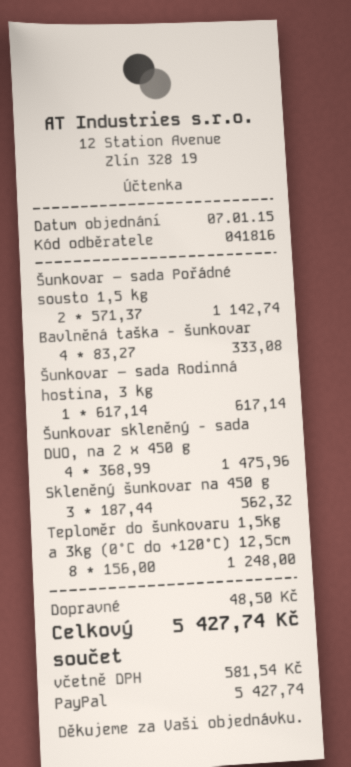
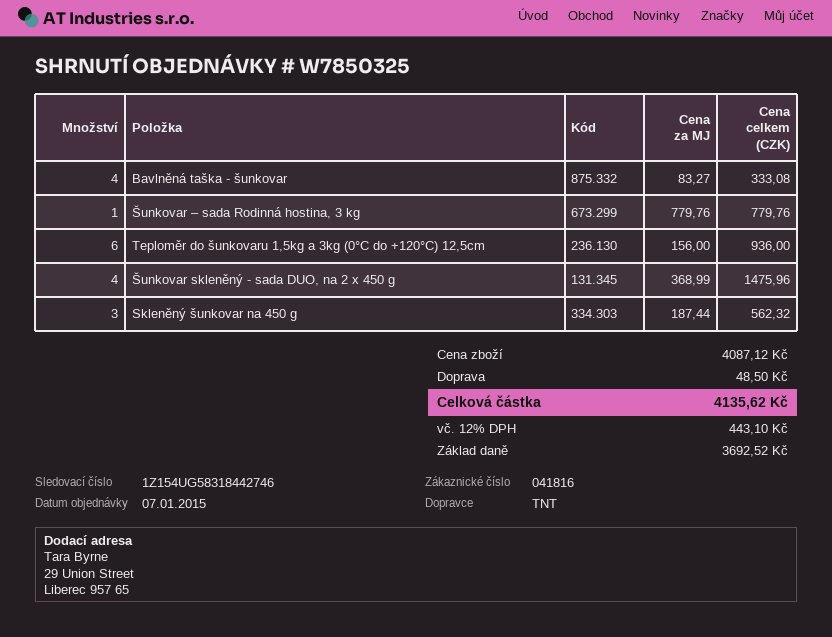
Šunkovar – sada Pořádné sousto 1,5 kg: 2 x 571.37 = 1142.74 -> none
Šunkovar – sada Rodinná hostina, 3 kg: 1 x 617.14 = 617.14 -> 1 x 779.76 = 779.76
Teploměr do šunkovaru 1,5kg a 3kg (0°C do +120°C) 12,5cm: 8 x 156.00 = 1248.00 -> 6 x 156.00 = 936.00
tax: 581.54 -> 443.10
total: 5427.74 -> 4135.62

